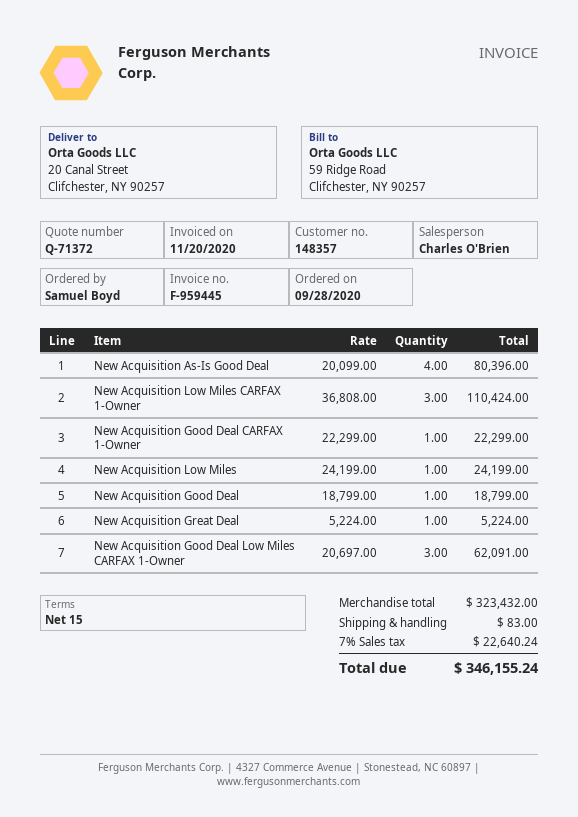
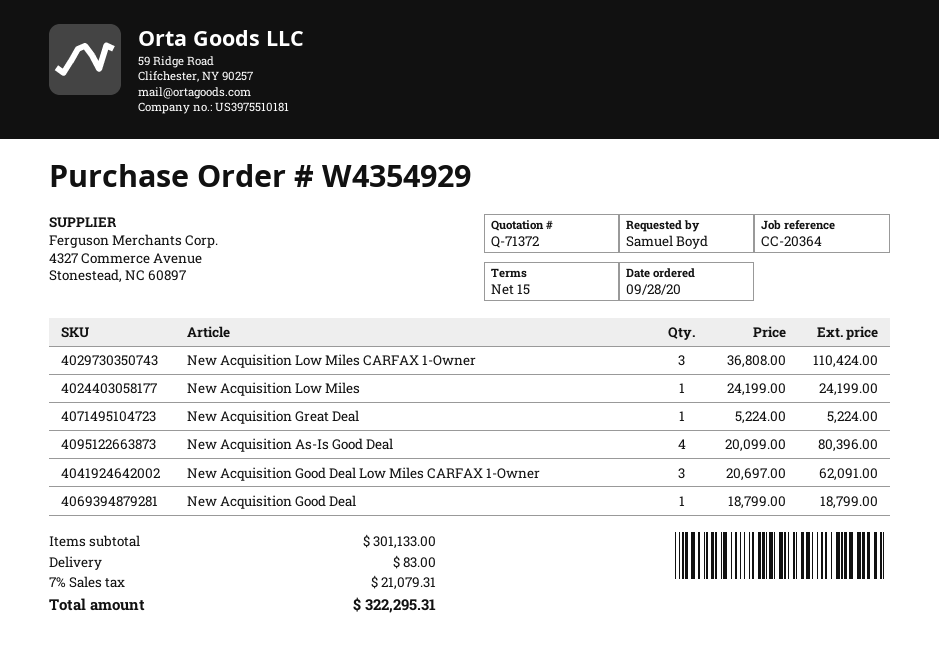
New Acquisition Good Deal CARFAX 1-Owner: 1 x 22299.00 = 22299.00 -> none
subtotal: 323432.00 -> 301133.00
tax: 7% = 22640.24 -> 7% = 21079.31
total: 346155.24 -> 322295.31

